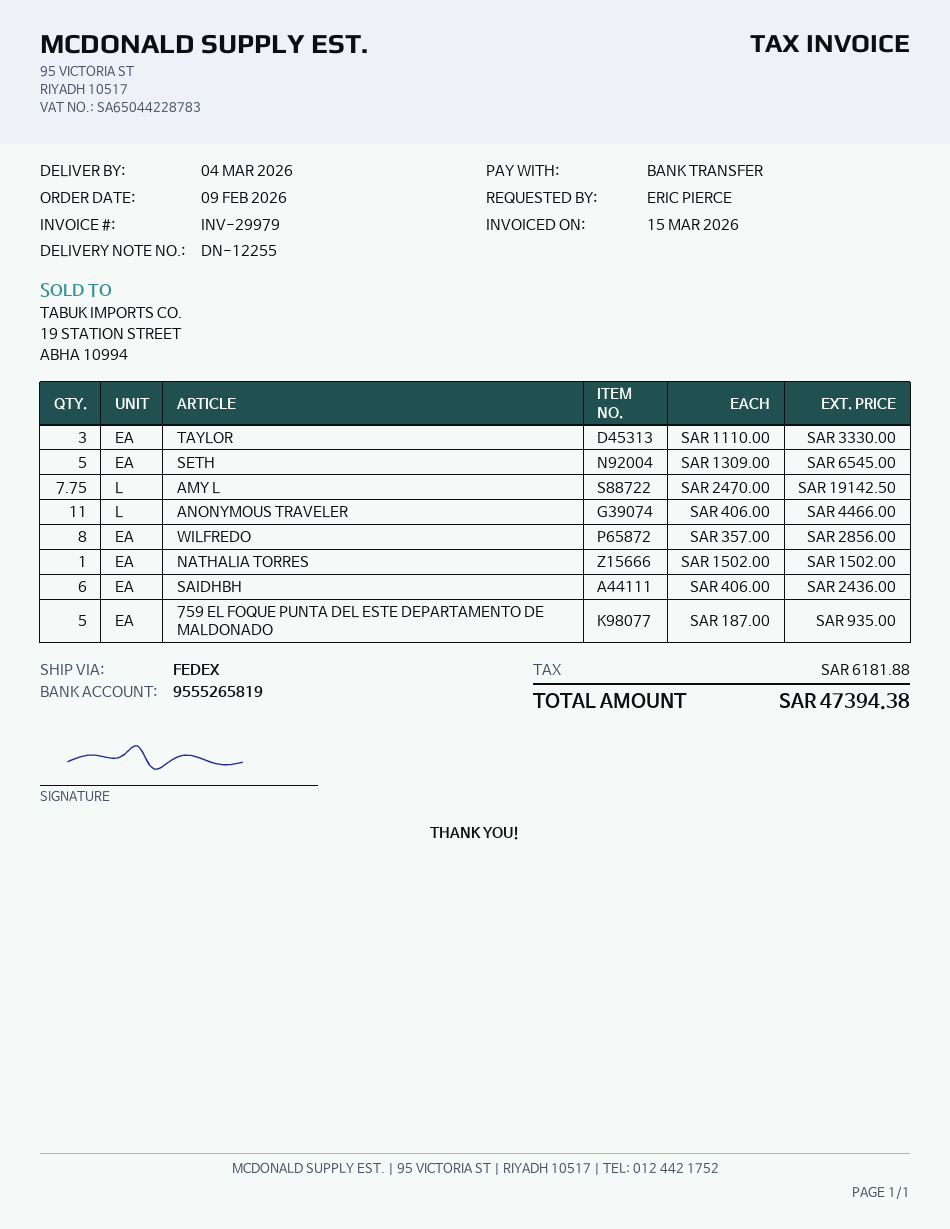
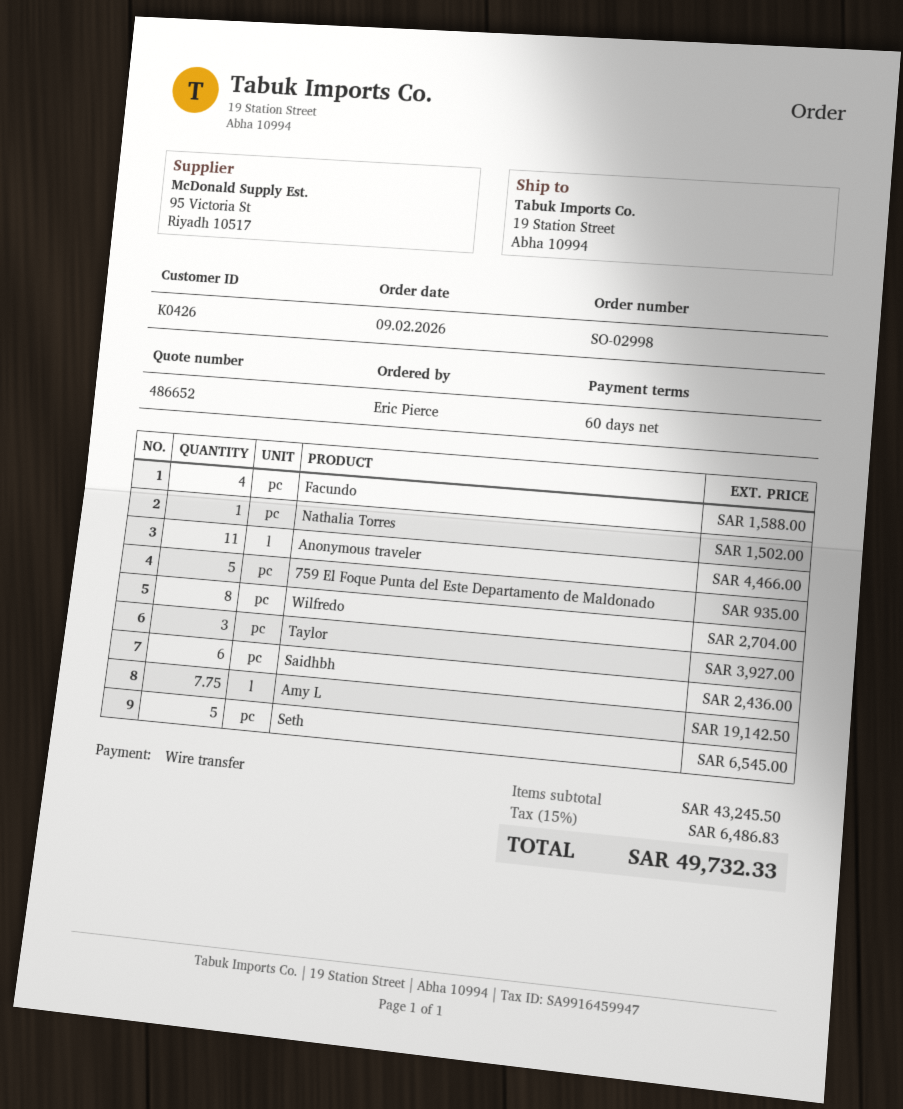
TAYLOR: 3 for 3330.00 -> 3 for 3927.00
WILFREDO: 8 for 2856.00 -> 8 for 2704.00
Facundo: none -> 4 for 1588.00
tax: 6181.88 -> 6486.83
total: 47394.38 -> 49732.33

